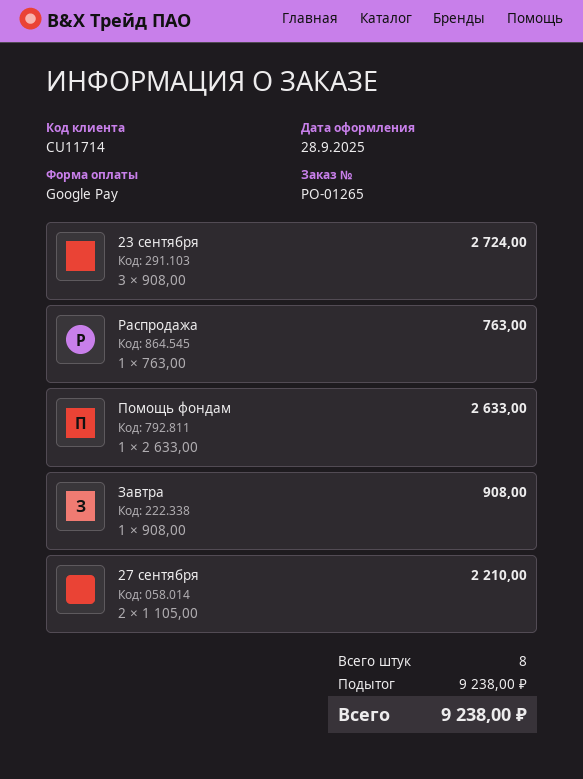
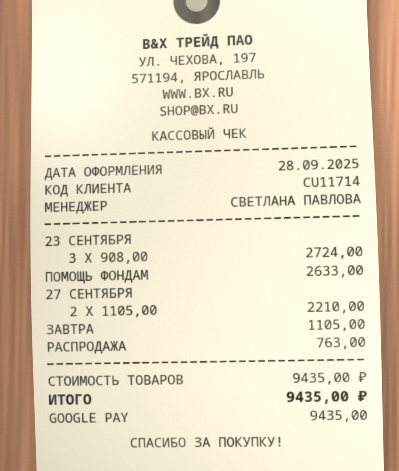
Завтра: 1 x 908.00 = 908.00 -> 1 x 1105.00 = 1105.00
subtotal: 9238.00 -> 9435.00
total: 9238.00 -> 9435.00

